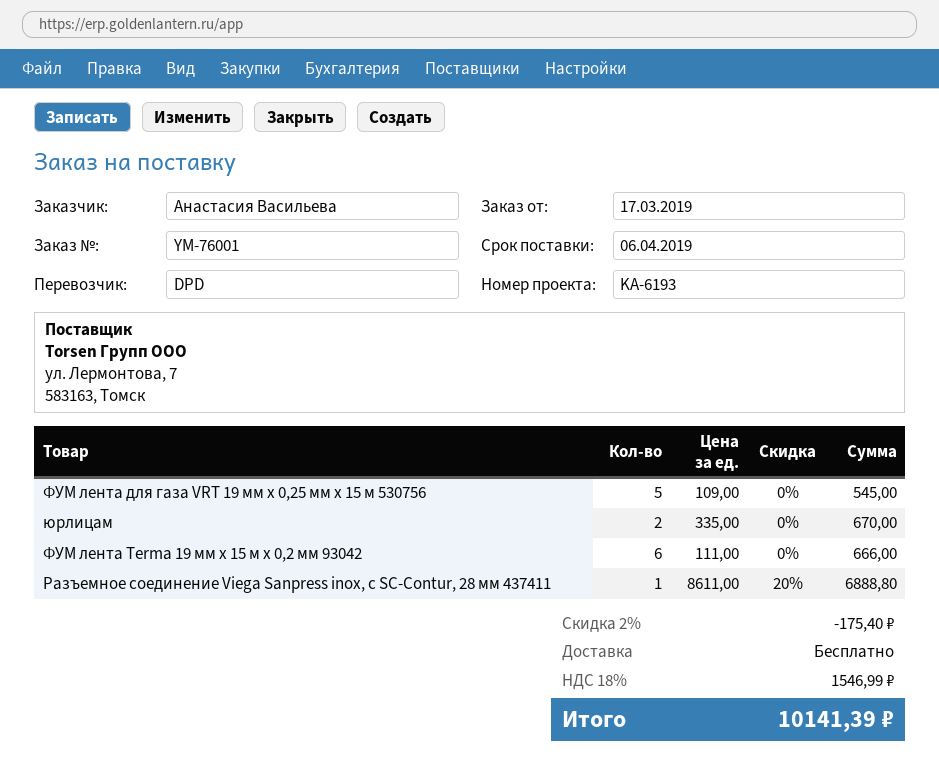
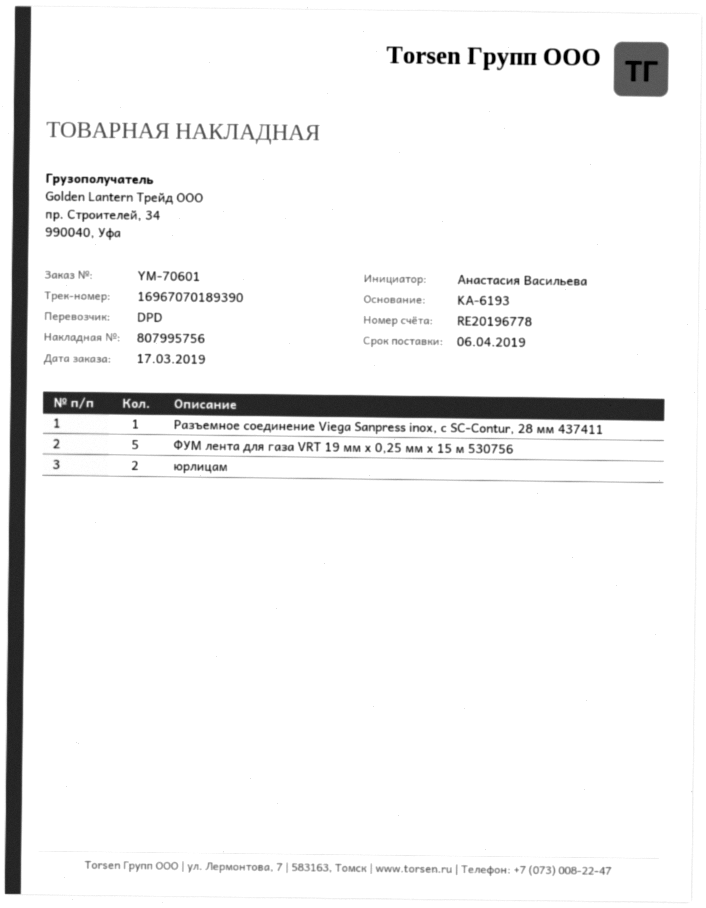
order number: YM-76001 -> YM-70601
ФУМ лента Terma 19 мм х 15 м х 0,2 мм 93042: 6 -> none

